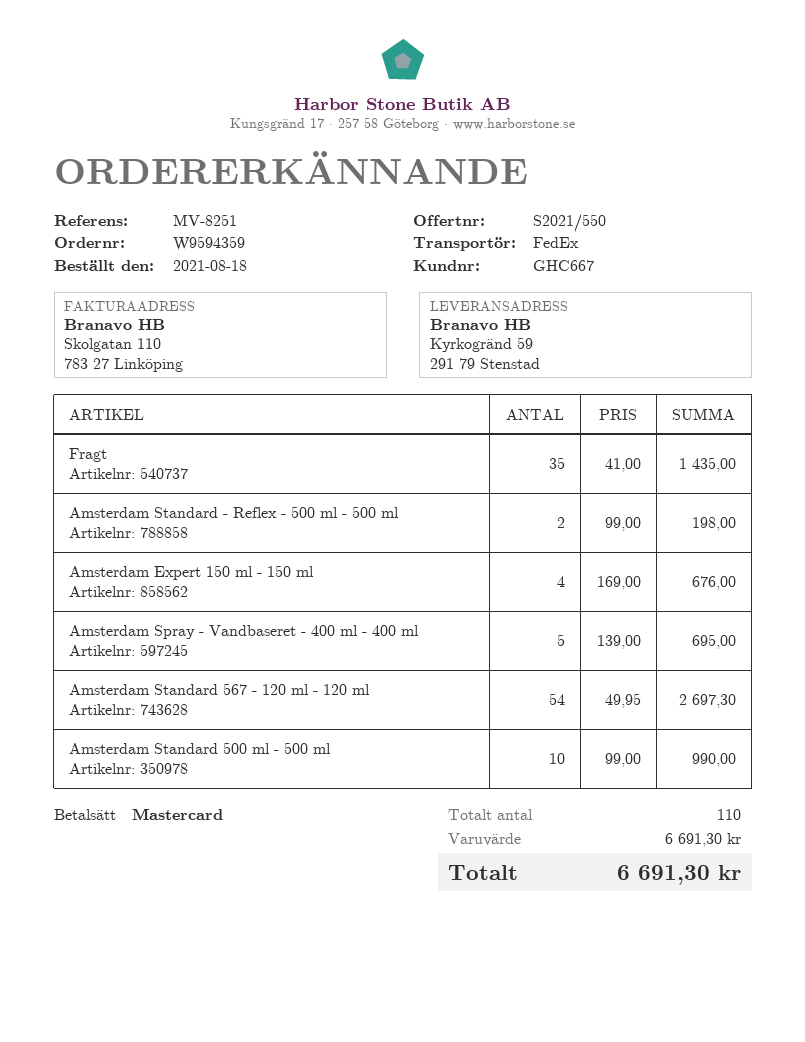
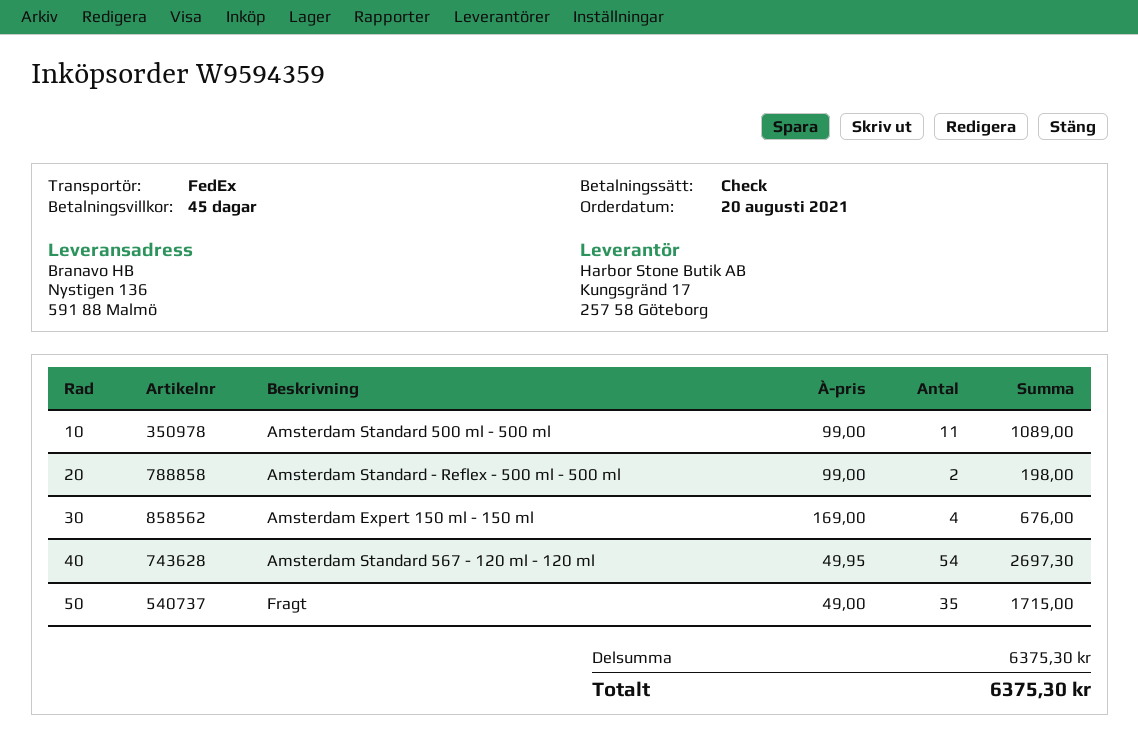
order date: 2021-08-18 -> 2021-08-20
payment method: Mastercard -> cheque
ship to: Kyrkogränd 59, 291 79 Stenstad -> Nystigen 136, 591 88 Malmö
Fragt: 35 x 41.00 = 1435.00 -> 35 x 49.00 = 1715.00
Amsterdam Spray - Vandbaseret - 400 ml - 400 ml: 5 x 139.00 = 695.00 -> none
Amsterdam Standard 500 ml - 500 ml: 10 x 99.00 = 990.00 -> 11 x 99.00 = 1089.00
subtotal: 6691.30 -> 6375.30
total: 6691.30 -> 6375.30

